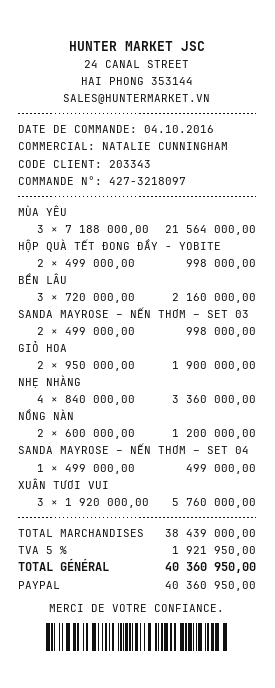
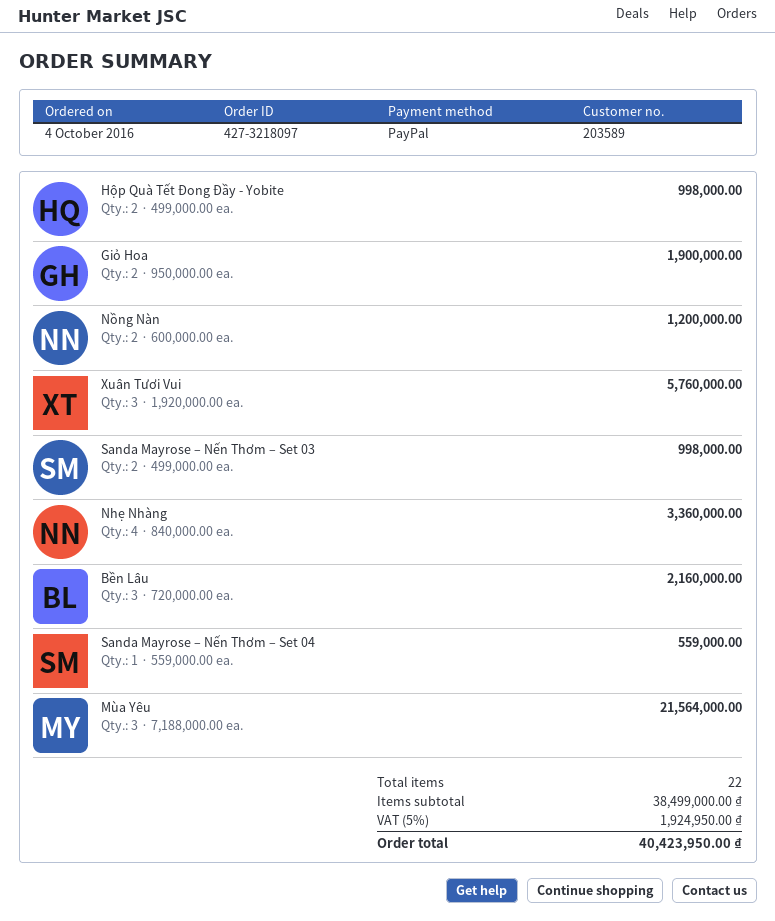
customer number: 203343 -> 203589
SANDA MAYROSE – NẾN THƠM – SET 04: 1 x 499000.00 = 499000.00 -> 1 x 559000.00 = 559000.00
subtotal: 38439000.00 -> 38499000.00
tax: 5% = 1921950.00 -> 5% = 1924950.00
total: 40360950.00 -> 40423950.00

